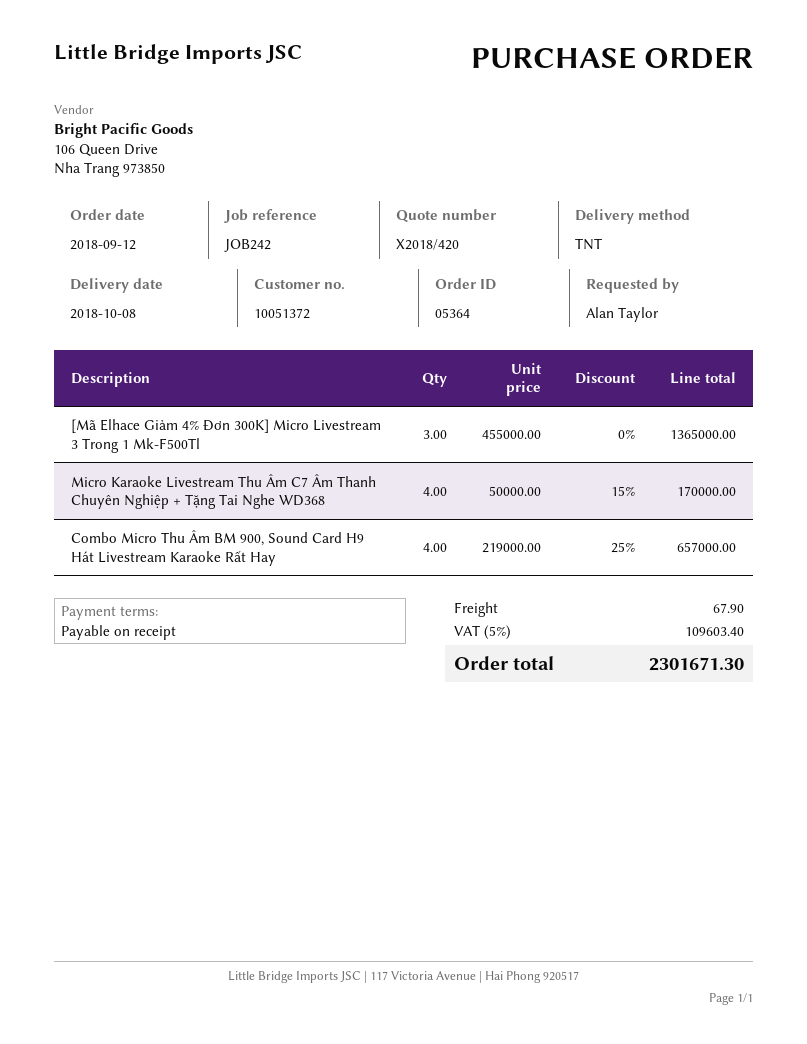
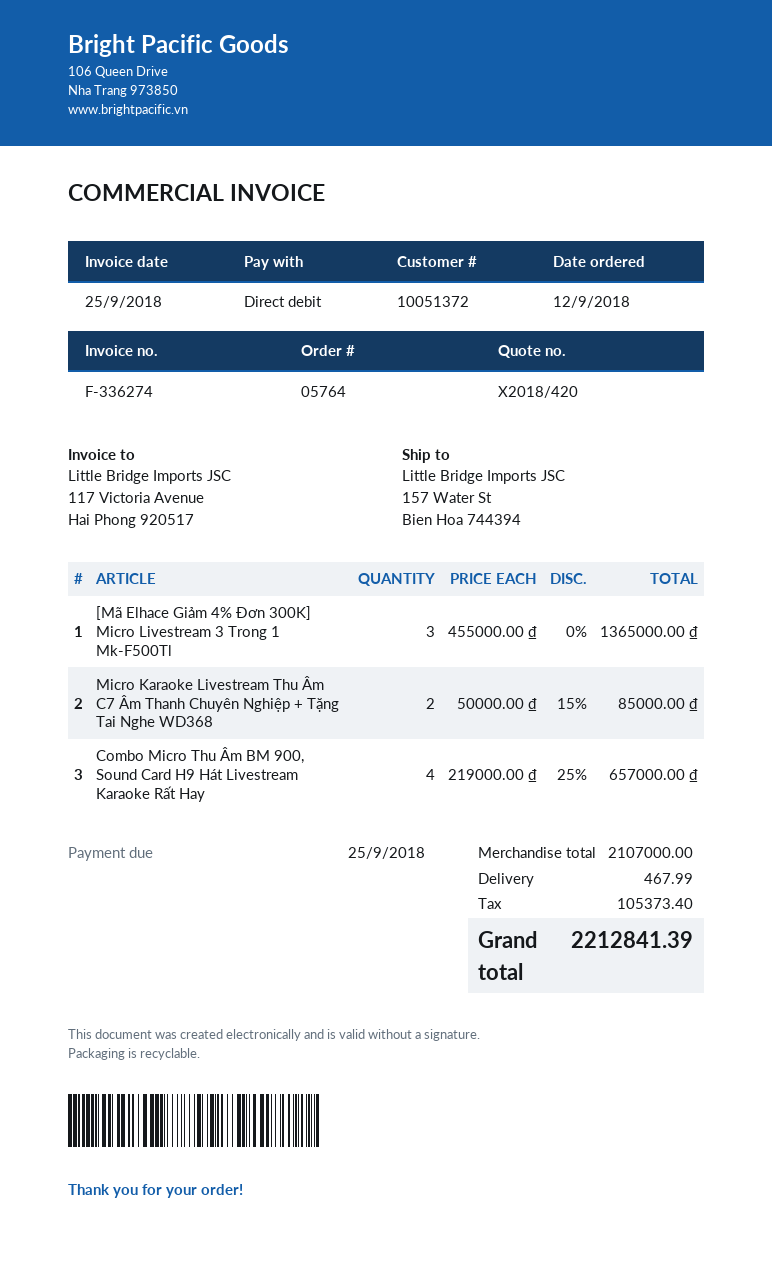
order number: 05364 -> 05764
Micro Karaoke Livestream Thu Âm C7 Âm Thanh Chuyên Nghiệp + Tặng Tai Nghe WD368: 4 x 50000.00 - 15% = 170000.00 -> 2 x 50000.00 - 15% = 85000.00
shipping: 67.90 -> 467.99
tax: 109603.40 -> 105373.40
total: 2301671.30 -> 2212841.39

